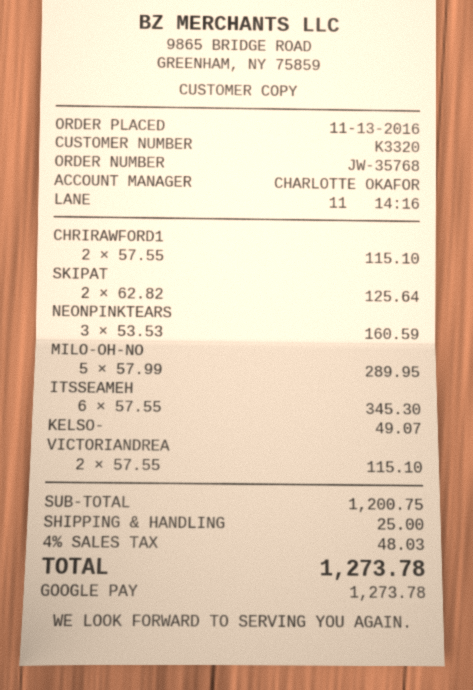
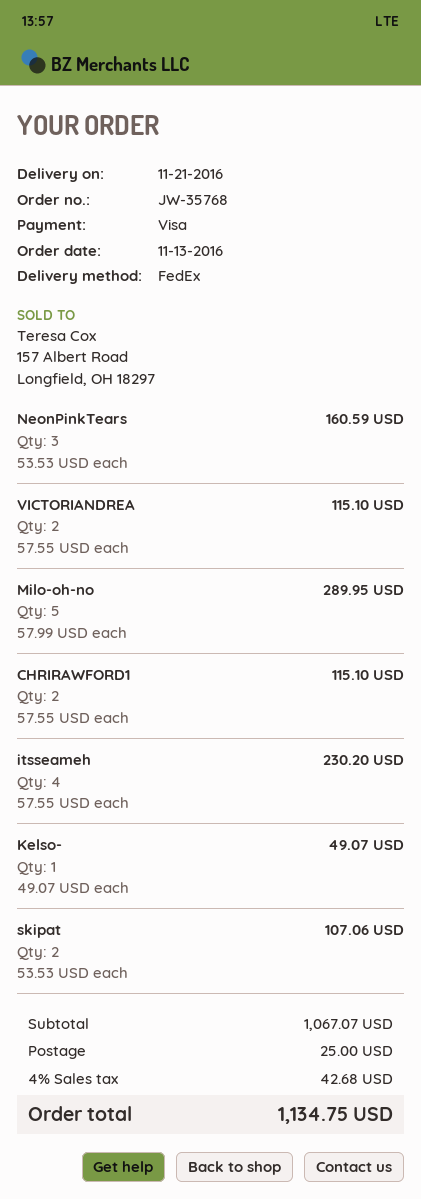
payment method: Google Pay -> Visa
SKIPAT: 2 x 62.82 = 125.64 -> 2 x 53.53 = 107.06
ITSSEAMEH: 6 x 57.55 = 345.30 -> 4 x 57.55 = 230.20
subtotal: 1200.75 -> 1067.07
tax: 4% = 48.03 -> 4% = 42.68
total: 1273.78 -> 1134.75

